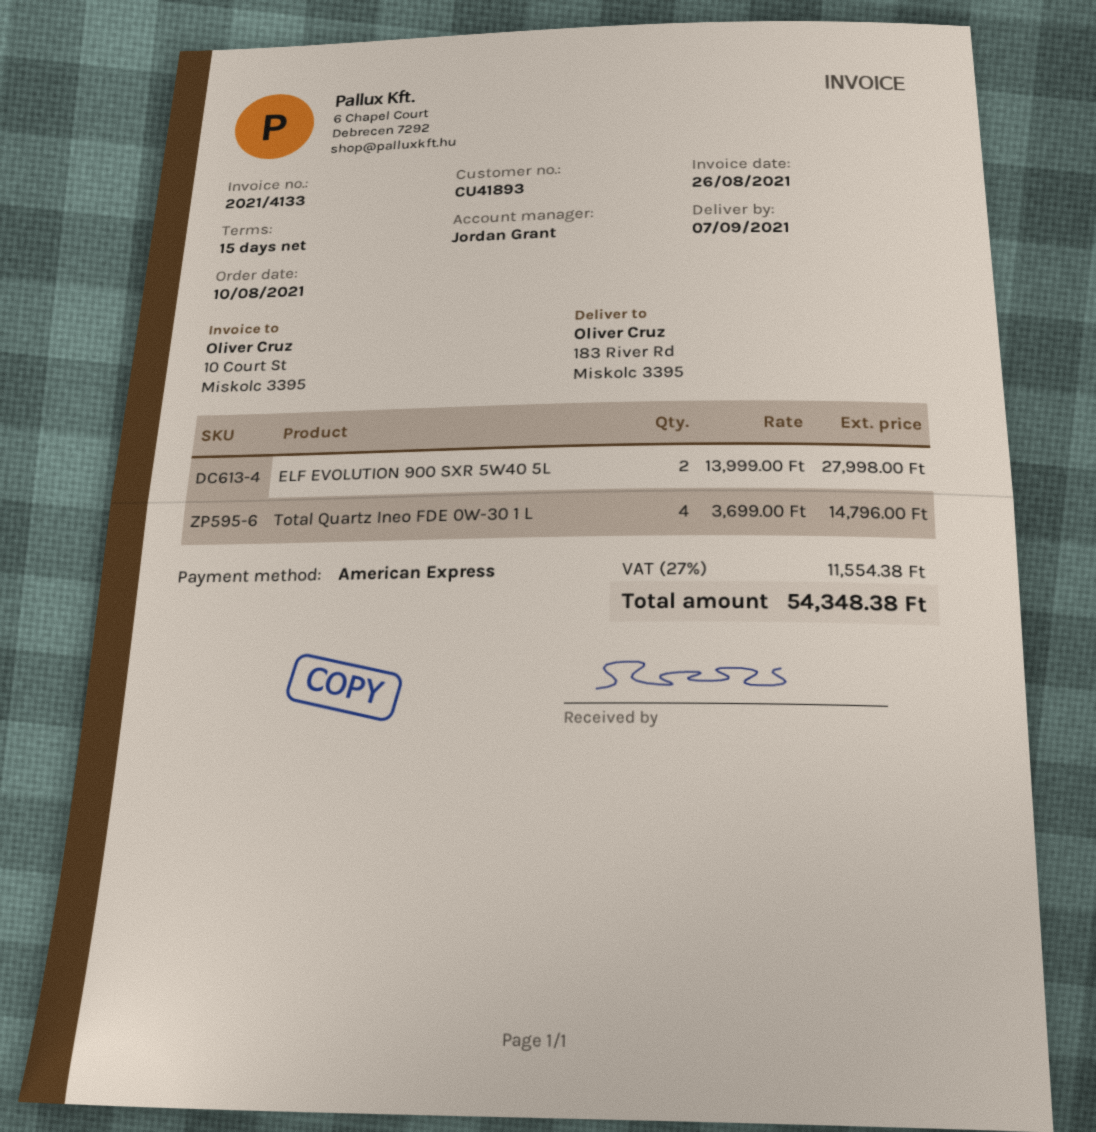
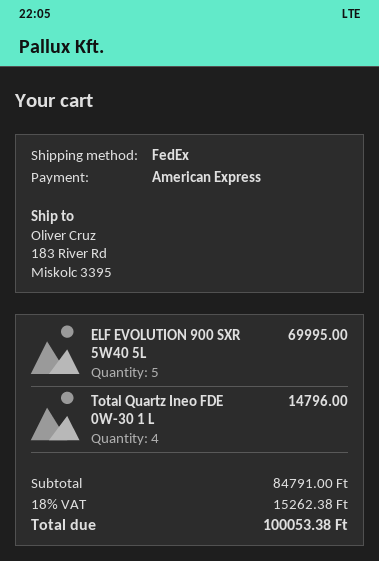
ELF EVOLUTION 900 SXR 5W40 5L: 2 for 27998.00 -> 5 for 69995.00
tax: 27% = 11554.38 -> 18% = 15262.38
total: 54348.38 -> 100053.38

